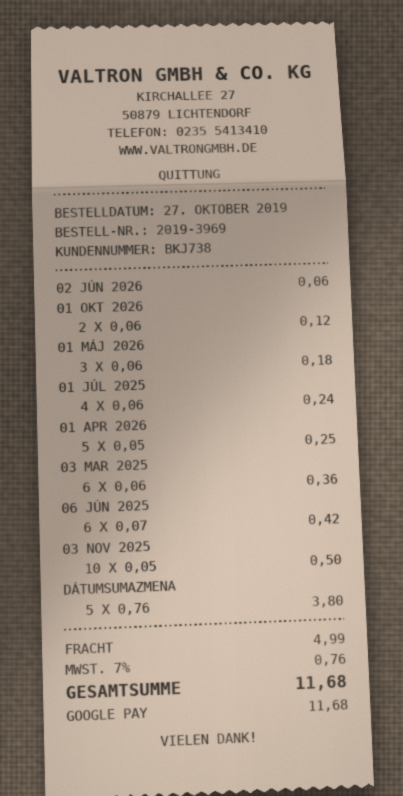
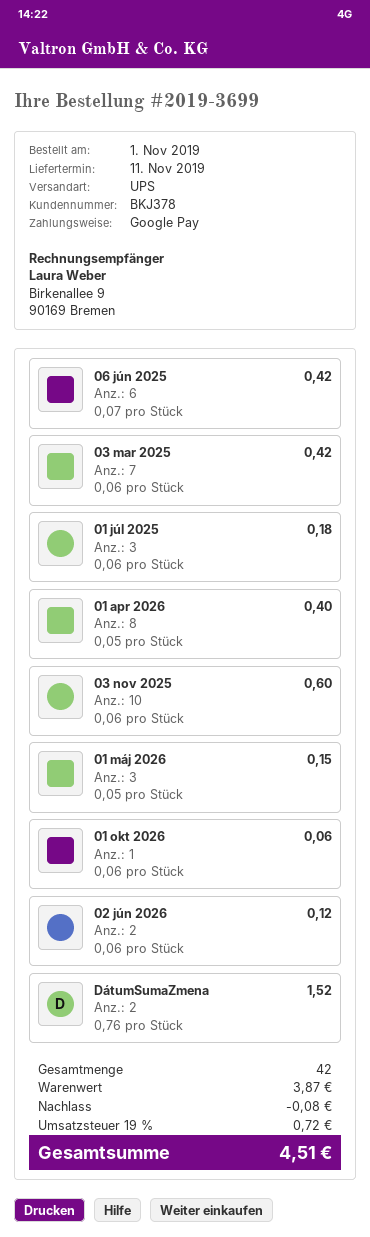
order number: 2019-3969 -> 2019-3699
order date: 2019-10-27 -> 2019-11-01
customer number: BKJ738 -> BKJ378
02 JÚN 2026: 1 x 0.06 = 0.06 -> 2 x 0.06 = 0.12
01 OKT 2026: 2 x 0.06 = 0.12 -> 1 x 0.06 = 0.06
01 MÁJ 2026: 3 x 0.06 = 0.18 -> 3 x 0.05 = 0.15
01 JÚL 2025: 4 x 0.06 = 0.24 -> 3 x 0.06 = 0.18
01 APR 2026: 5 x 0.05 = 0.25 -> 8 x 0.05 = 0.40
03 MAR 2025: 6 x 0.06 = 0.36 -> 7 x 0.06 = 0.42
03 NOV 2025: 10 x 0.05 = 0.50 -> 10 x 0.06 = 0.60
DÁTUMSUMAZMENA: 5 x 0.76 = 3.80 -> 2 x 0.76 = 1.52
discount: none -> 0.08
shipping: 4.99 -> none
tax: 7% = 0.76 -> 19% = 0.72
total: 11.68 -> 4.51

